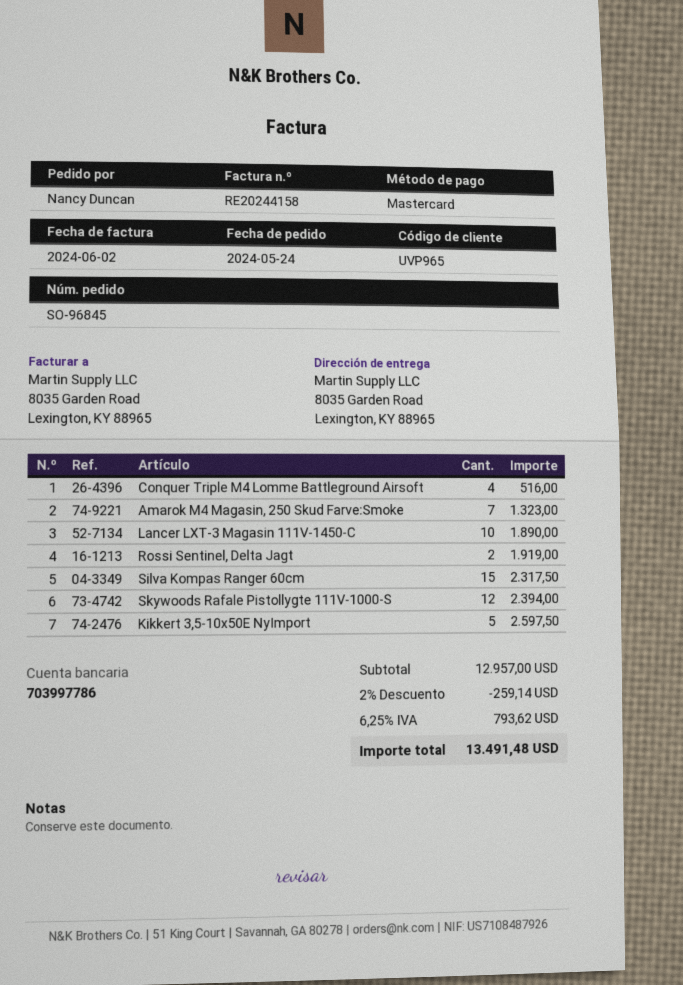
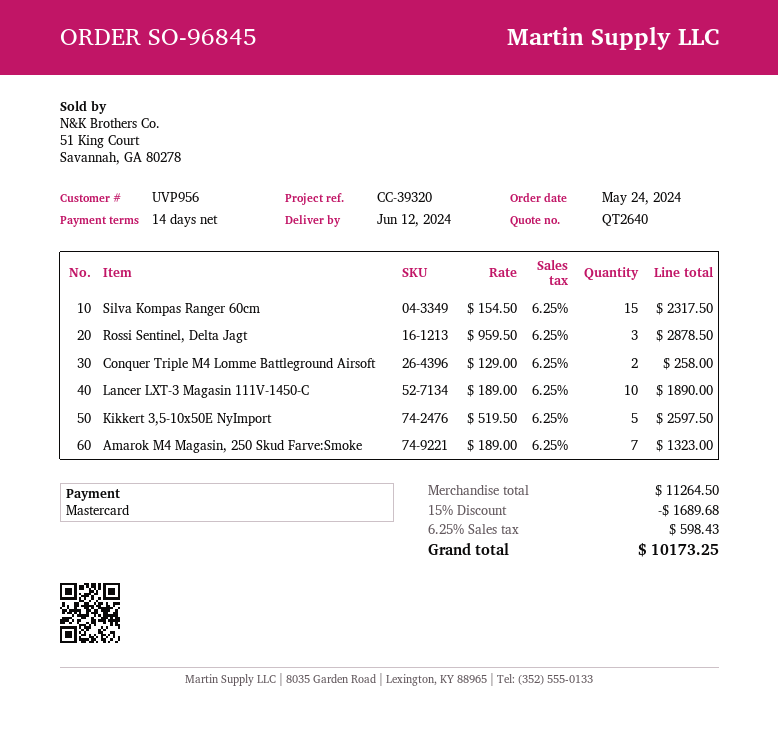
customer number: UVP965 -> UVP956
Conquer Triple M4 Lomme Battleground Airsoft: 4 for 516.00 -> 2 for 258.00
Rossi Sentinel, Delta Jagt: 2 for 1919.00 -> 3 for 2878.50
Skywoods Rafale Pistollygte 111V-1000-S: 12 for 2394.00 -> none
subtotal: 12957.00 -> 11264.50
discount: 2% = 259.14 -> 15% = 1689.68
tax: 6.25% = 793.62 -> 6.25% = 598.43
total: 13491.48 -> 10173.25

